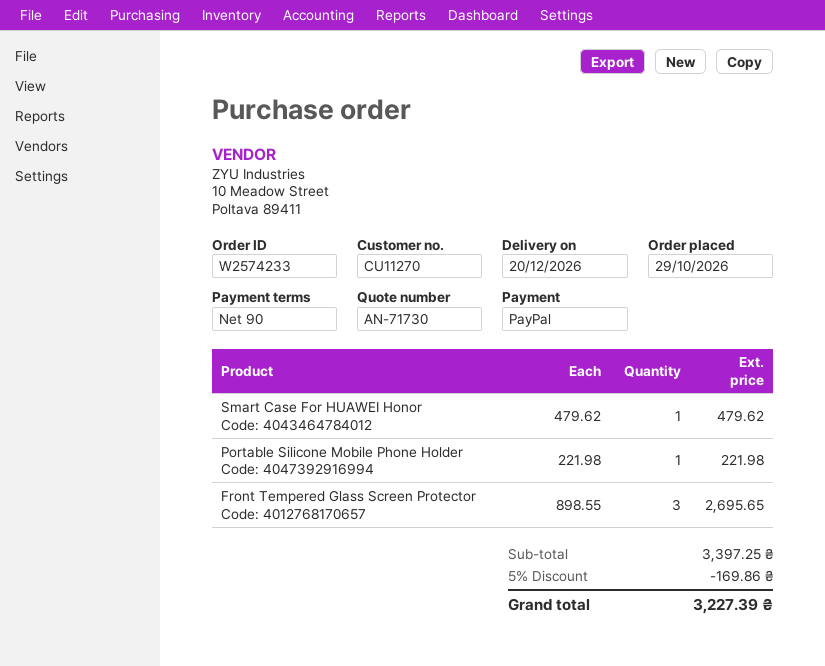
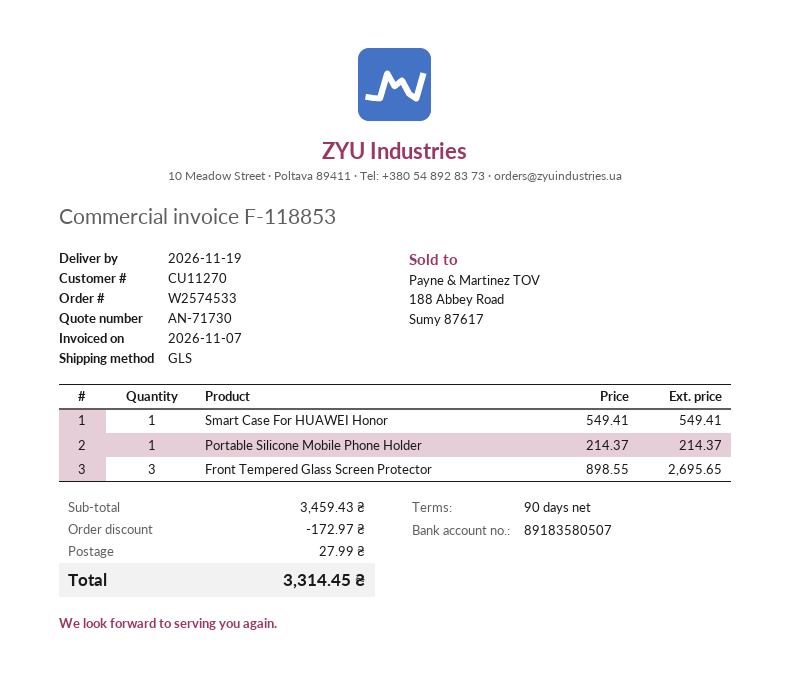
order number: W2574233 -> W2574533
delivery date: 2026-12-20 -> 2026-11-19
Smart Case For HUAWEI Honor: 1 x 479.62 = 479.62 -> 1 x 549.41 = 549.41
Portable Silicone Mobile Phone Holder: 1 x 221.98 = 221.98 -> 1 x 214.37 = 214.37
subtotal: 3397.25 -> 3459.43
discount: 169.86 -> 172.97
shipping: none -> 27.99
total: 3227.39 -> 3314.45

